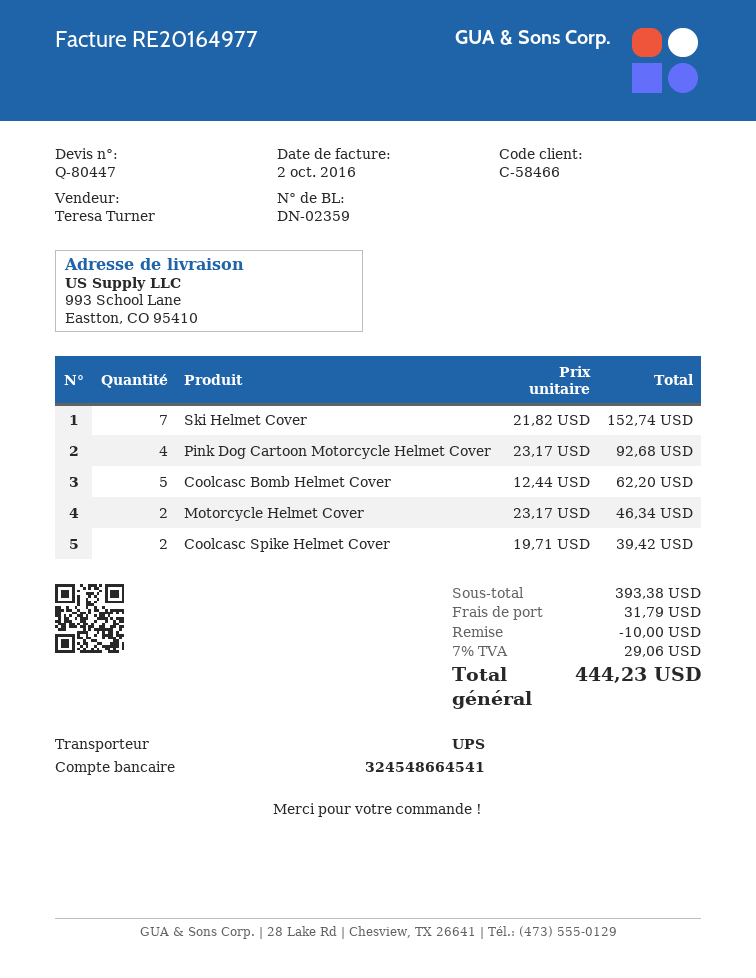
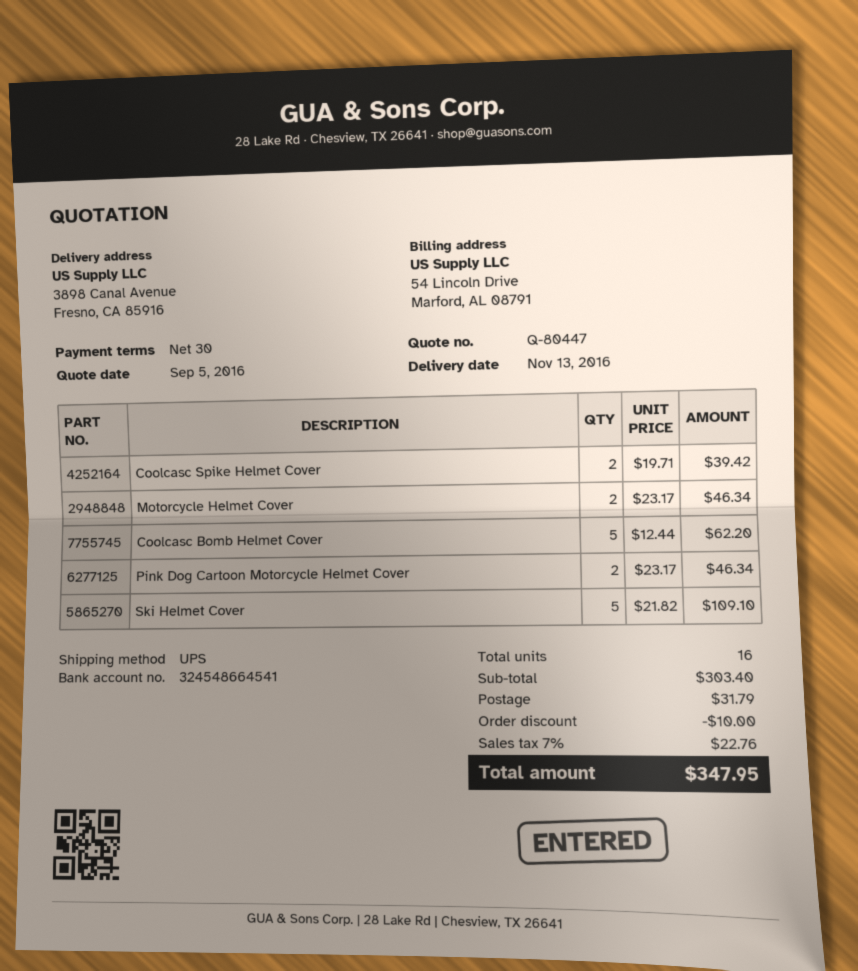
ship to: 993 School Lane, Eastton, CO 95410 -> 3898 Canal Avenue, Fresno, CA 85916
Ski Helmet Cover: 7 x 21.82 = 152.74 -> 5 x 21.82 = 109.10
Pink Dog Cartoon Motorcycle Helmet Cover: 4 x 23.17 = 92.68 -> 2 x 23.17 = 46.34
subtotal: 393.38 -> 303.40
tax: 7% = 29.06 -> 7% = 22.76
total: 444.23 -> 347.95

